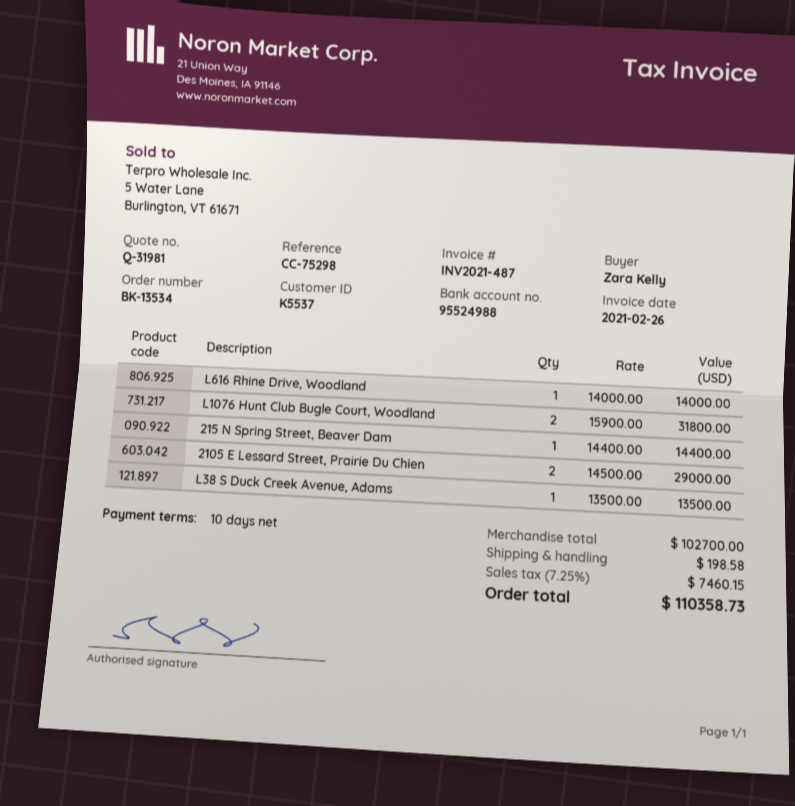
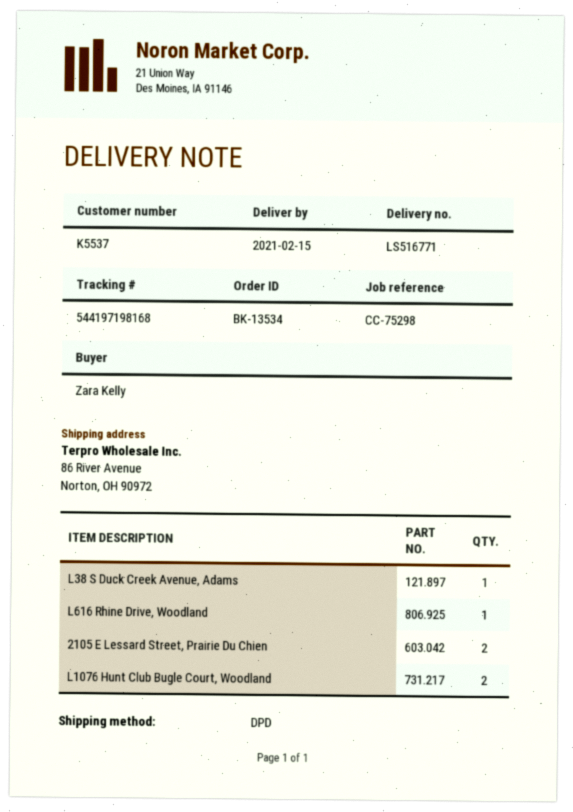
215 N Spring Street, Beaver Dam: 1 -> none

